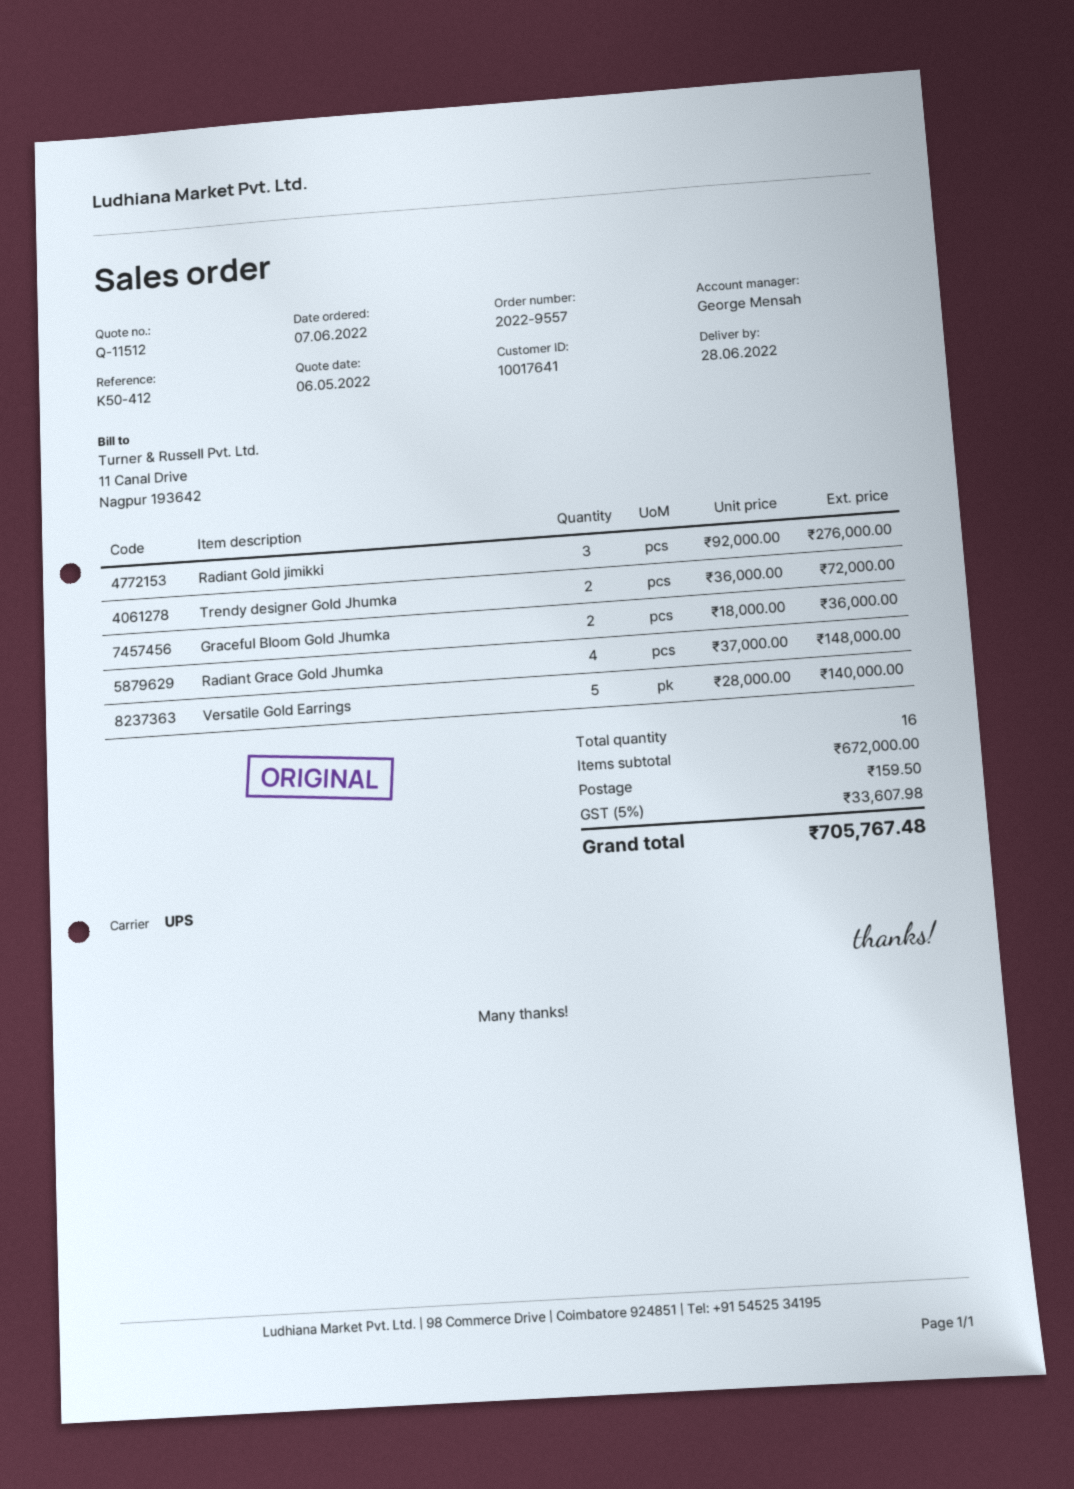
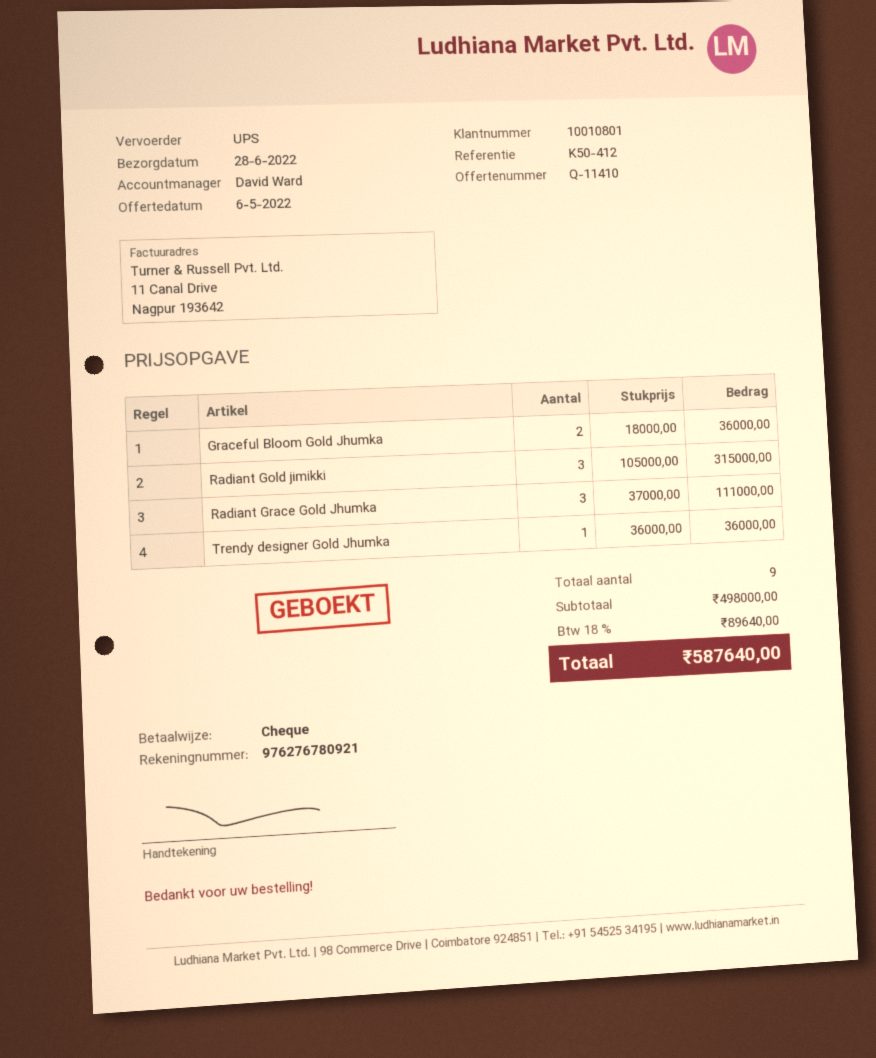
quote number: Q-11512 -> Q-11410
customer number: 10017641 -> 10010801
sales rep: George Mensah -> David Ward
Radiant Gold jimikki: 3 x 92000.00 = 276000.00 -> 3 x 105000.00 = 315000.00
Trendy designer Gold Jhumka: 2 x 36000.00 = 72000.00 -> 1 x 36000.00 = 36000.00
Radiant Grace Gold Jhumka: 4 x 37000.00 = 148000.00 -> 3 x 37000.00 = 111000.00
Versatile Gold Earrings: 5 x 28000.00 = 140000.00 -> none
total quantity: 16 -> 9
subtotal: 672000.00 -> 498000.00
shipping: 159.50 -> none
tax: 5% = 33607.98 -> 18% = 89640.00
total: 705767.48 -> 587640.00

